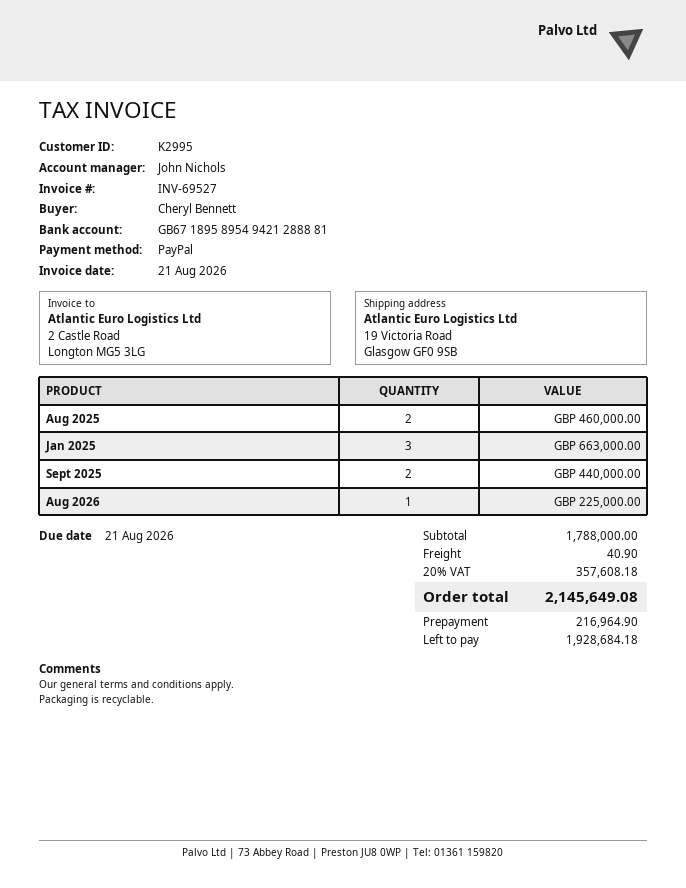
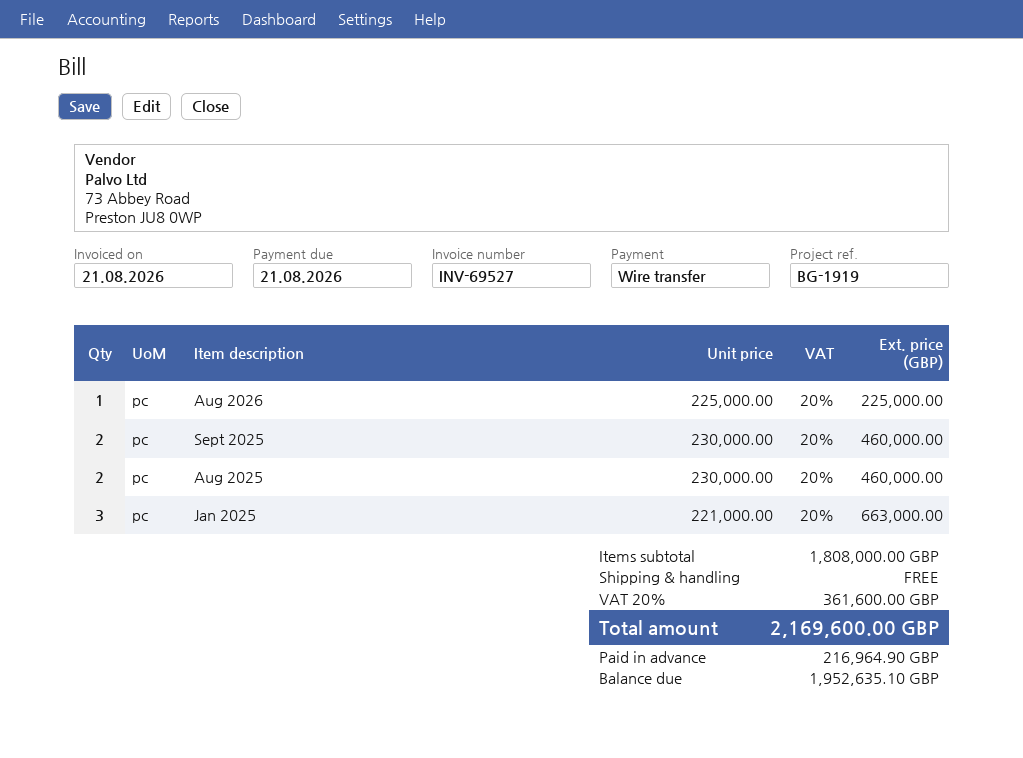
payment method: PayPal -> bank transfer
Sept 2025: 2 for 440000.00 -> 2 for 460000.00
subtotal: 1788000.00 -> 1808000.00
shipping: 40.90 -> 0.00
tax: 20% = 357608.18 -> 20% = 361600.00
total: 2145649.08 -> 2169600.00
balance: 1928684.18 -> 1952635.10

